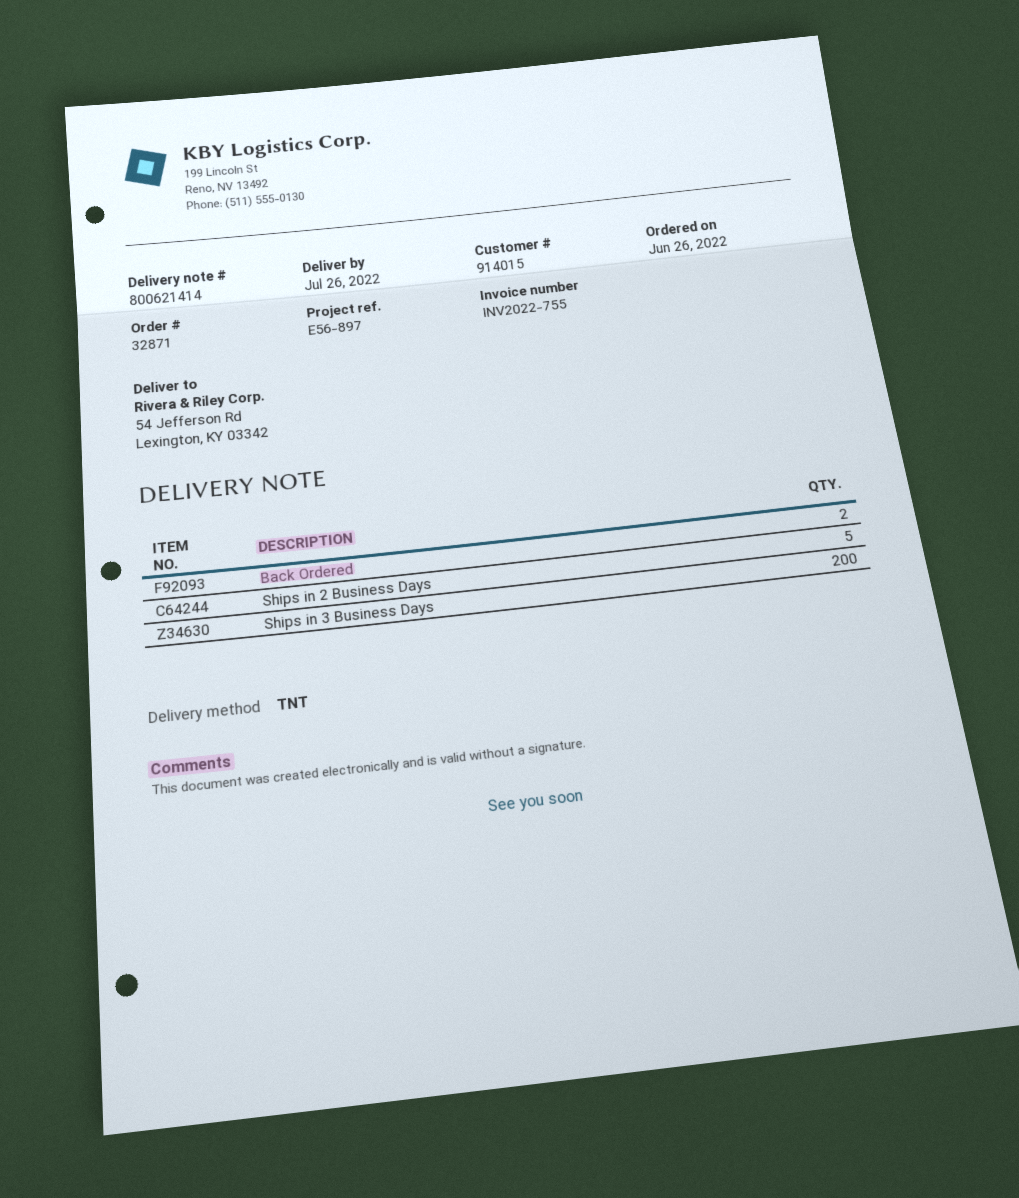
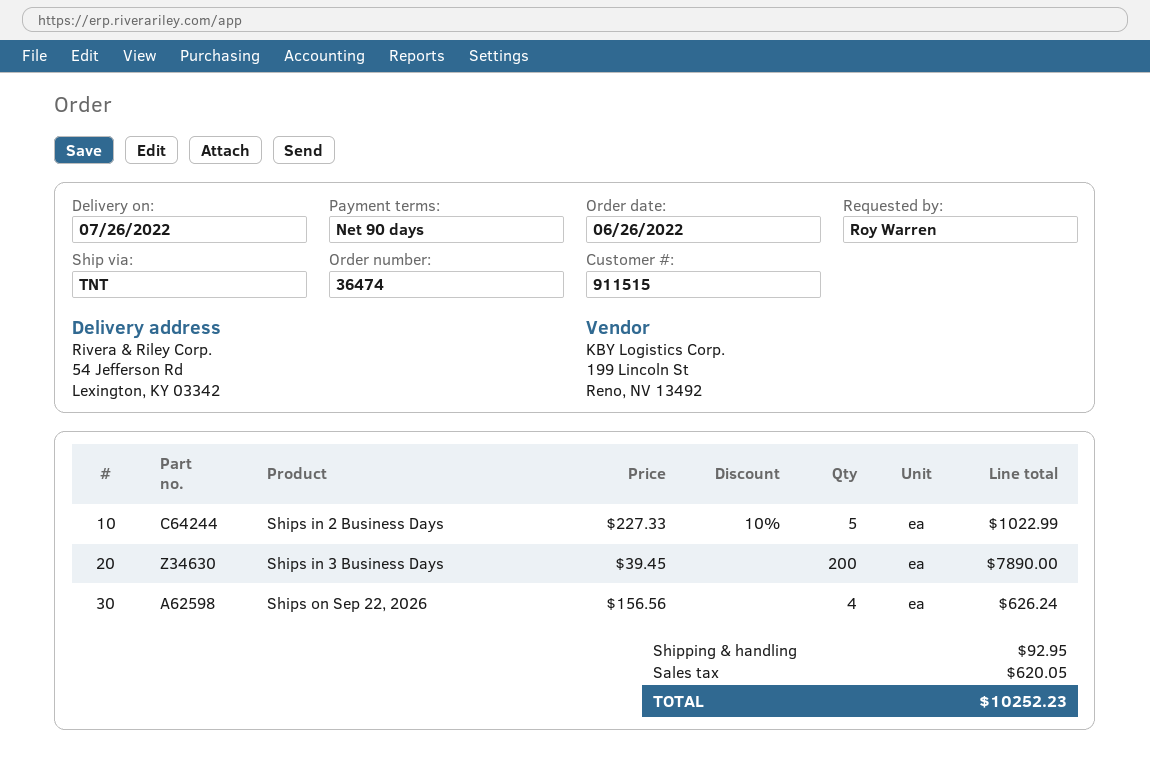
order number: 32871 -> 36474
customer number: 914015 -> 911515
Back Ordered: 2 -> none
Ships on Sep 22, 2026: none -> 4

